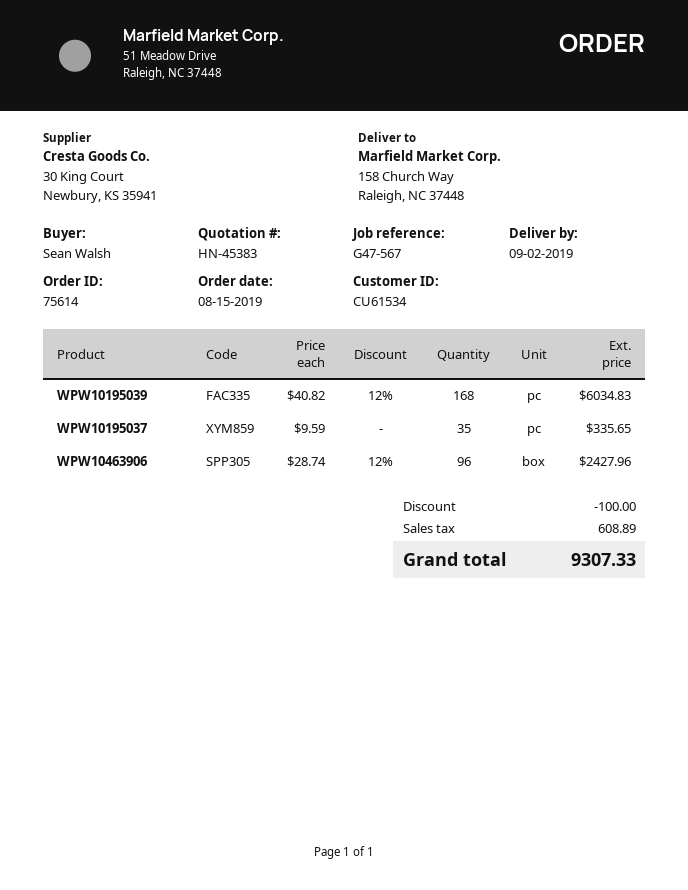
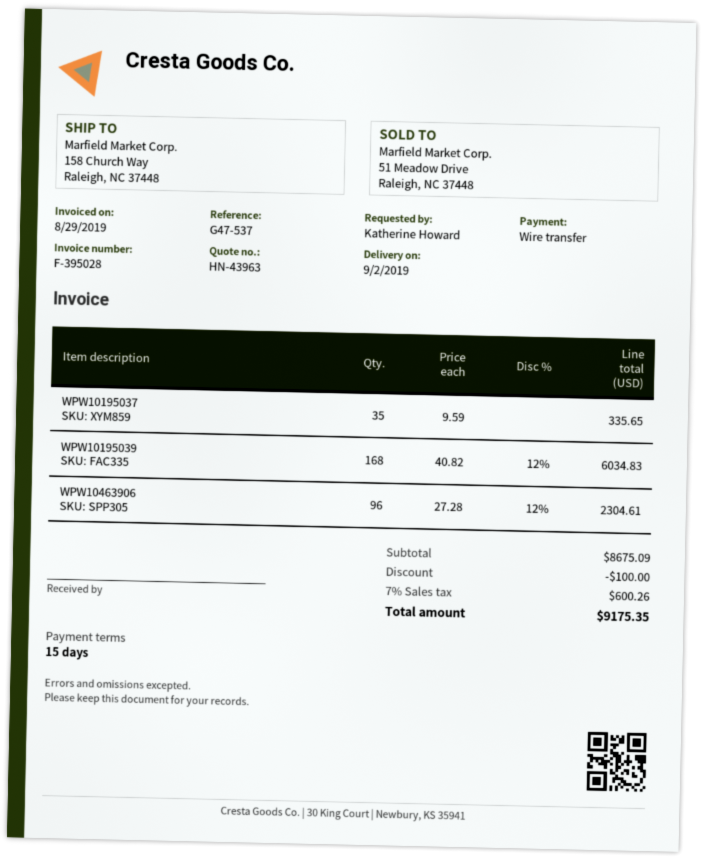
quote number: HN-45383 -> HN-43963
reference: G47-567 -> G47-537
ordered by: Sean Walsh -> Katherine Howard
WPW10463906: 96 x 28.74 - 12% = 2427.96 -> 96 x 27.28 - 12% = 2304.61
tax: 608.89 -> 600.26
total: 9307.33 -> 9175.35

